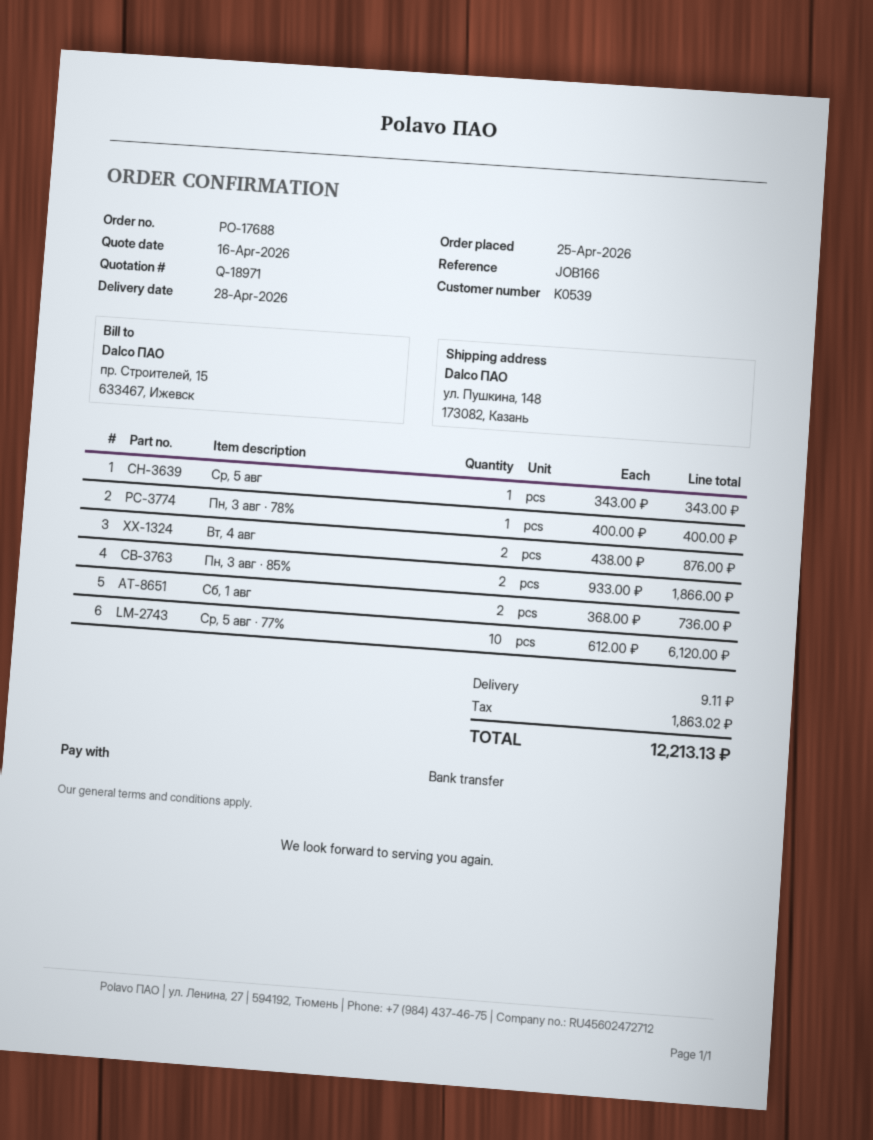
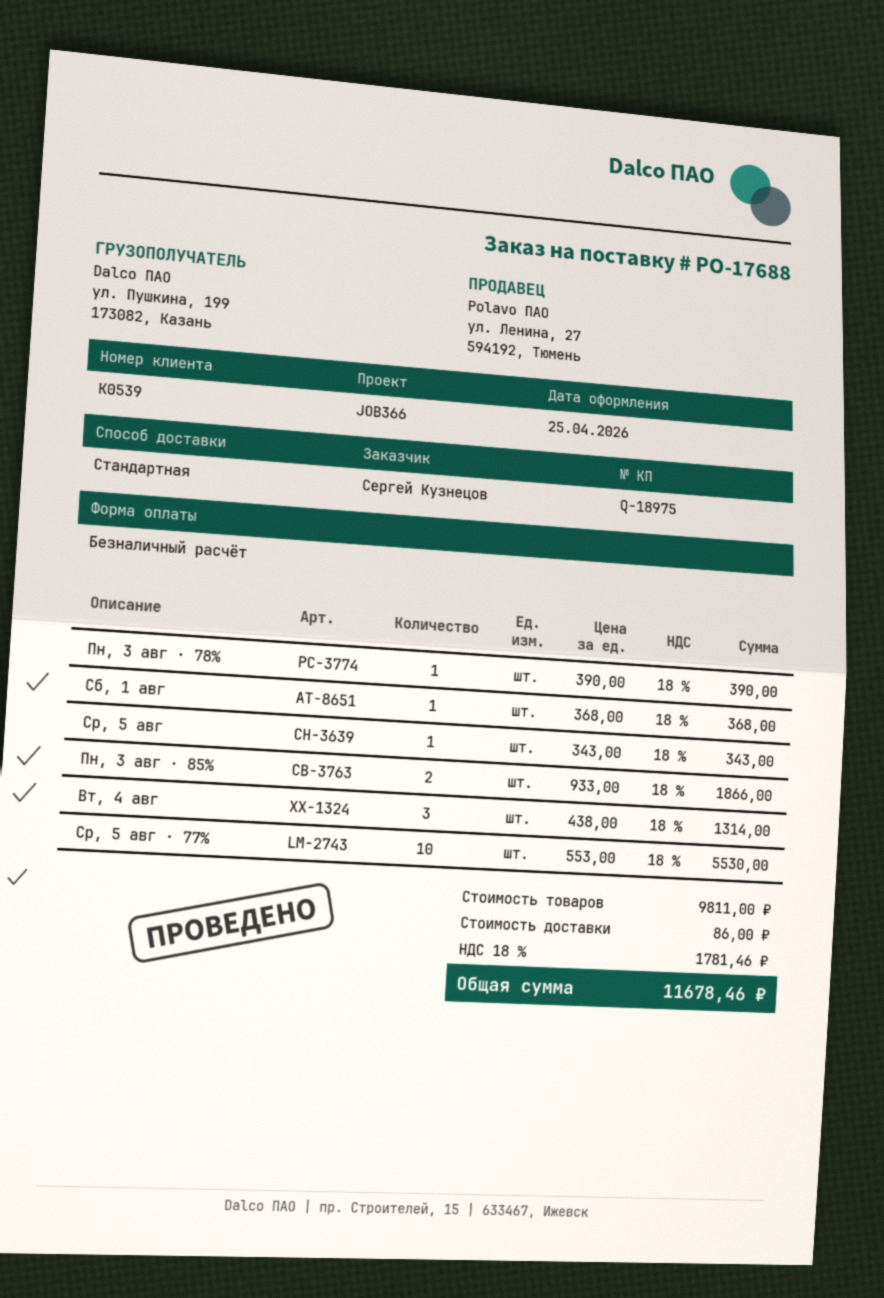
quote number: Q-18971 -> Q-18975
reference: JOB166 -> JOB366
ship to: ул. Пушкина, 148, 173082, Казань -> ул. Пушкина, 199, 173082, Казань
Пн, 3 авг · 78%: 1 x 400.00 = 400.00 -> 1 x 390.00 = 390.00
Вт, 4 авг: 2 x 438.00 = 876.00 -> 3 x 438.00 = 1314.00
Сб, 1 авг: 2 x 368.00 = 736.00 -> 1 x 368.00 = 368.00
Ср, 5 авг · 77%: 10 x 612.00 = 6120.00 -> 10 x 553.00 = 5530.00
shipping: 9.11 -> 86.00
tax: 1863.02 -> 1781.46
total: 12213.13 -> 11678.46

